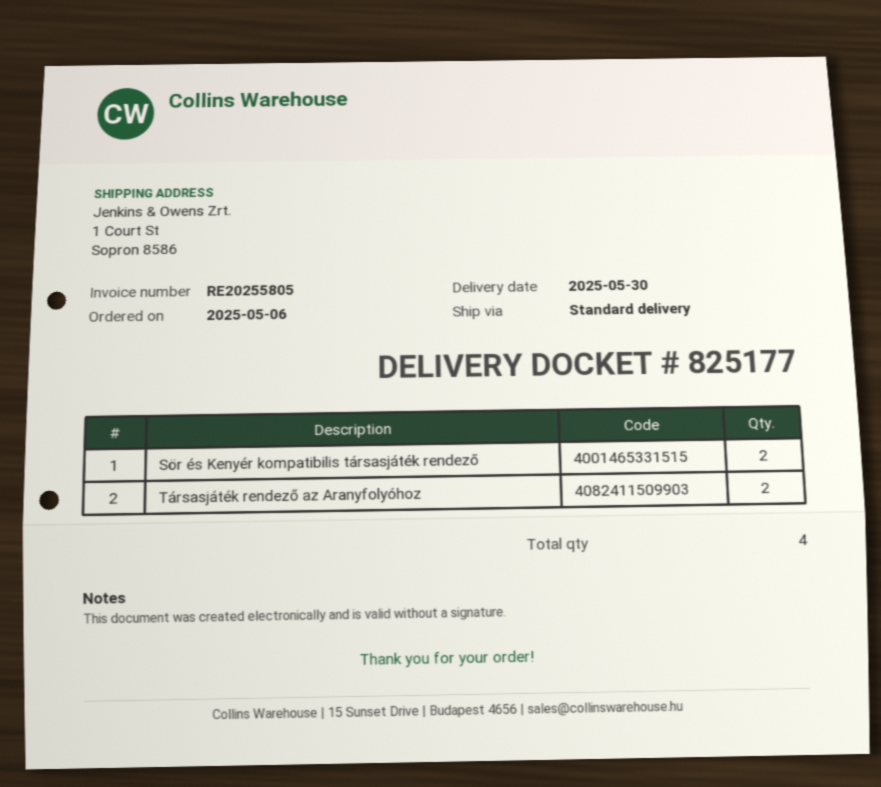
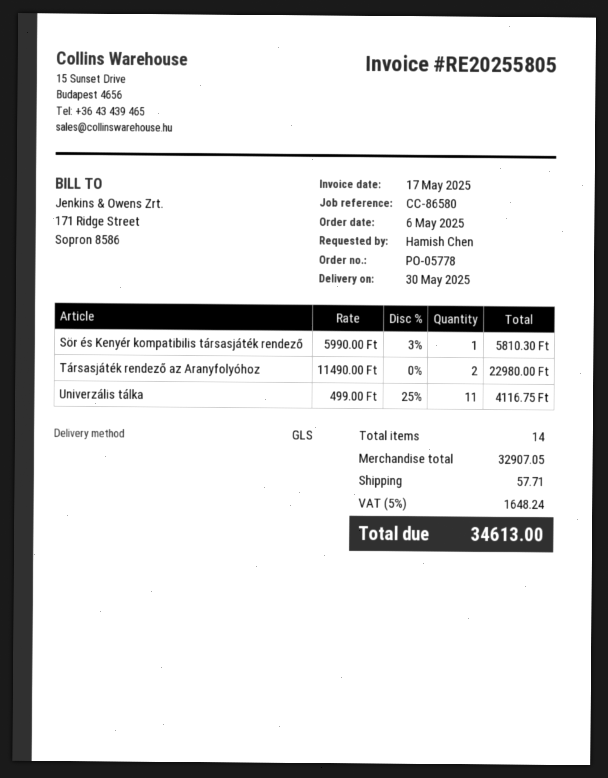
shipping method: standard -> GLS
Sör és Kenyér kompatibilis társasjáték rendező: 2 -> 1
Univerzális tálka: none -> 11
total quantity: 4 -> 14

